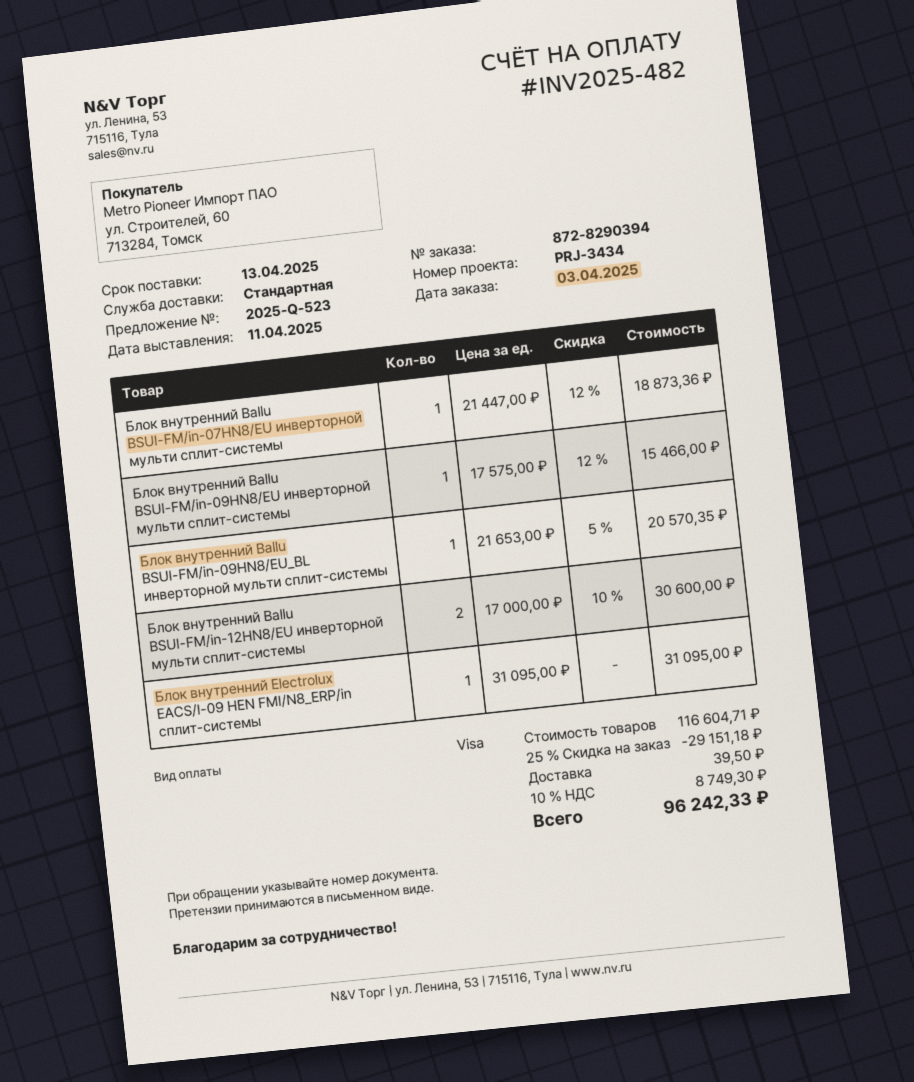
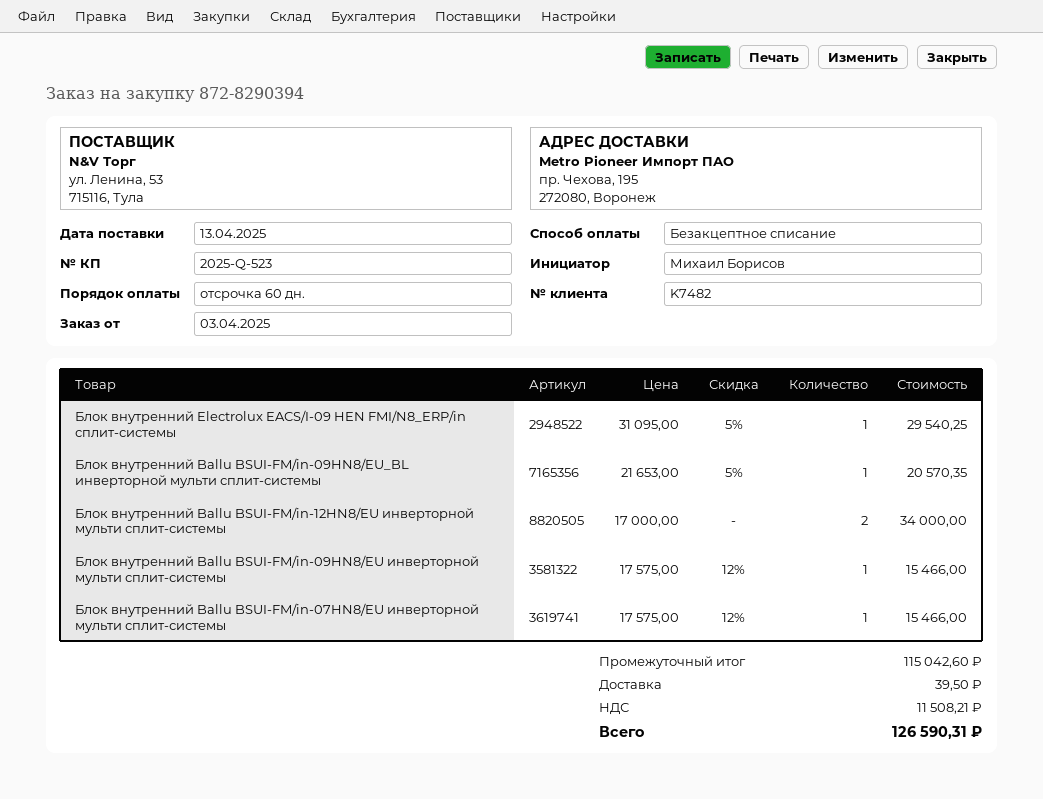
payment method: Visa -> direct debit
Блок внутренний Ballu BSUI-FM/in-07HN8/EU инверторной мульти сплит-системы: 1 x 21447.00 - 12% = 18873.36 -> 1 x 17575.00 - 12% = 15466.00
Блок внутренний Ballu BSUI-FM/in-12HN8/EU инверторной мульти сплит-системы: 2 x 17000.00 - 10% = 30600.00 -> 2 x 17000.00 = 34000.00
Блок внутренний Electrolux EACS/I-09 HEN FMI/N8_ERP/in сплит-системы: 1 x 31095.00 = 31095.00 -> 1 x 31095.00 - 5% = 29540.25
subtotal: 116604.71 -> 115042.60
discount: 25% = 29151.18 -> none
tax: 8749.30 -> 11508.21
total: 96242.33 -> 126590.31

